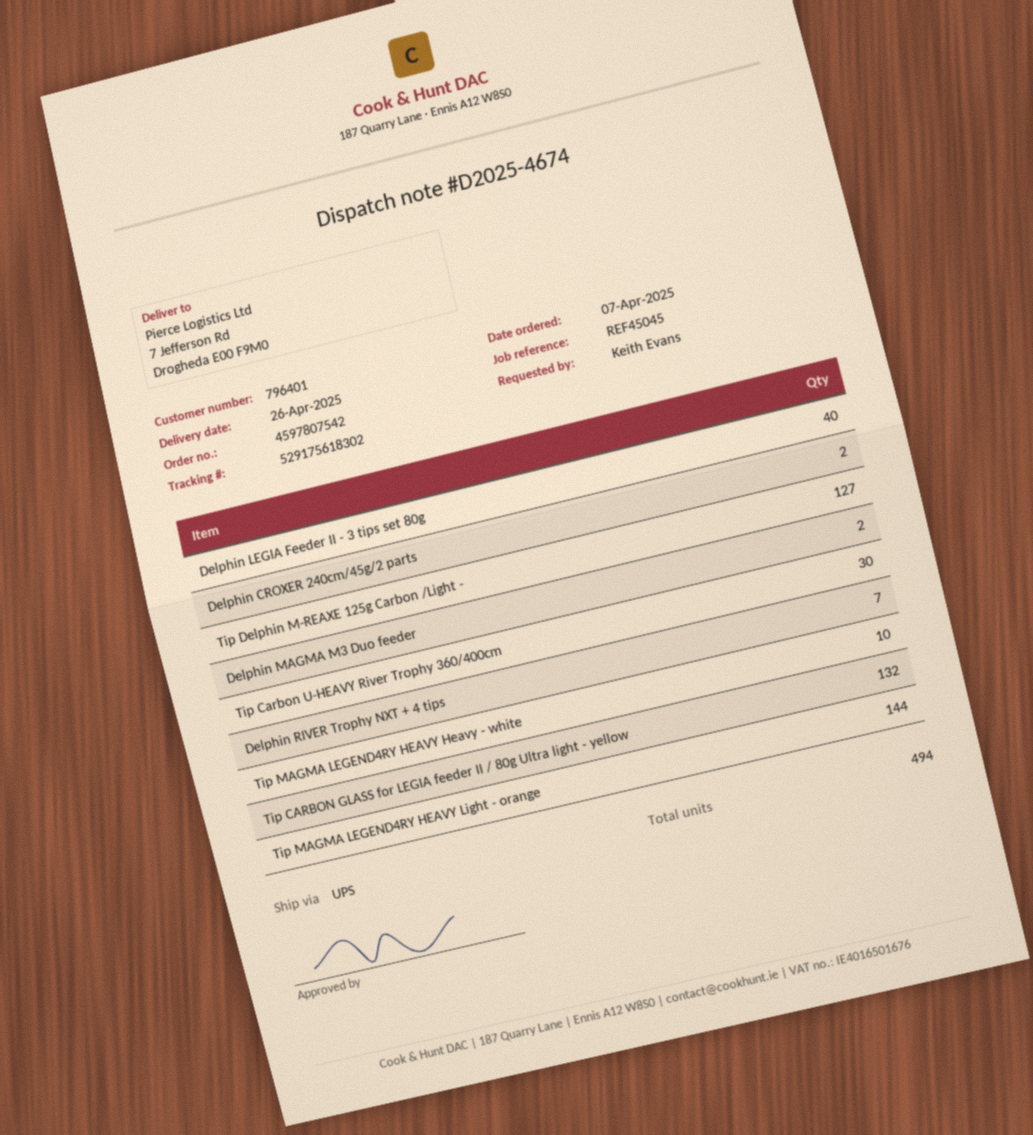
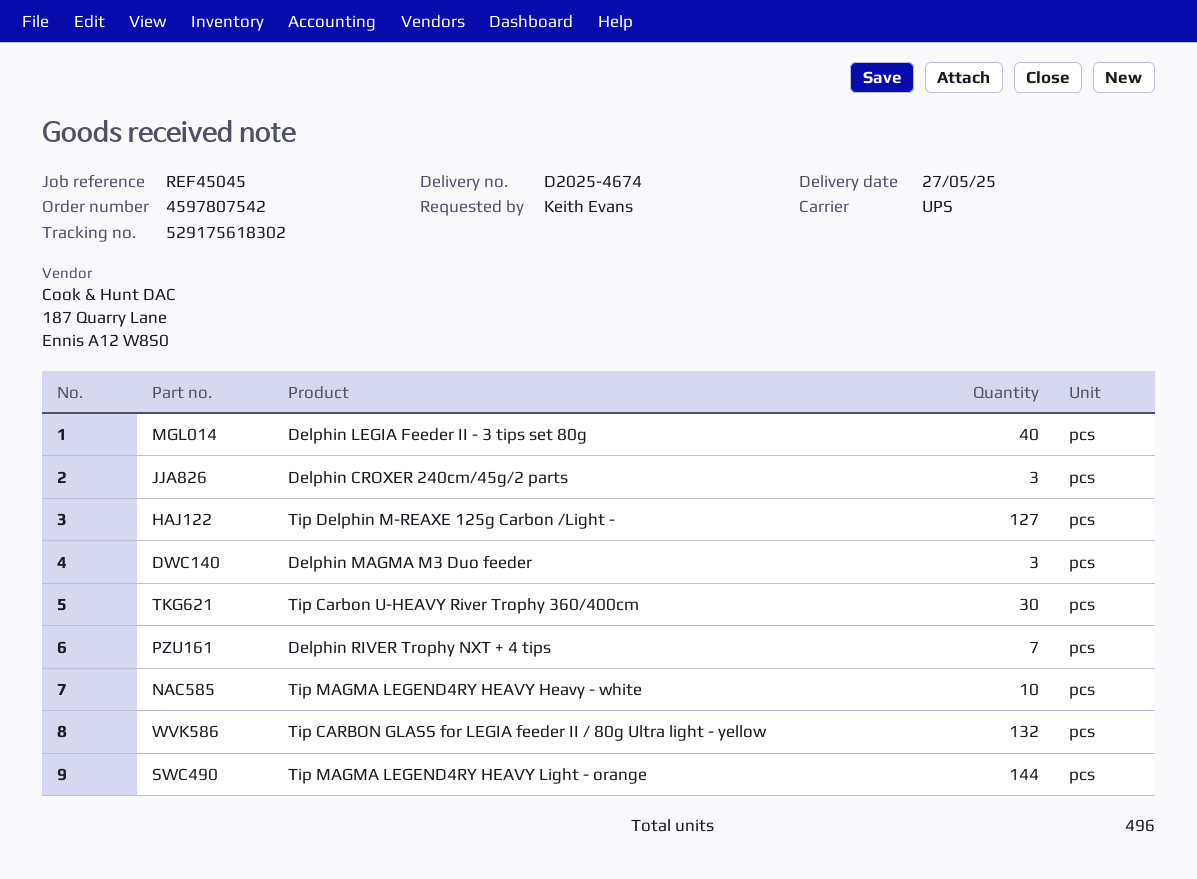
delivery date: 2025-04-26 -> 2025-05-27
Delphin CROXER 240cm/45g/2 parts: 2 -> 3
Delphin MAGMA M3 Duo feeder: 2 -> 3
total quantity: 494 -> 496

